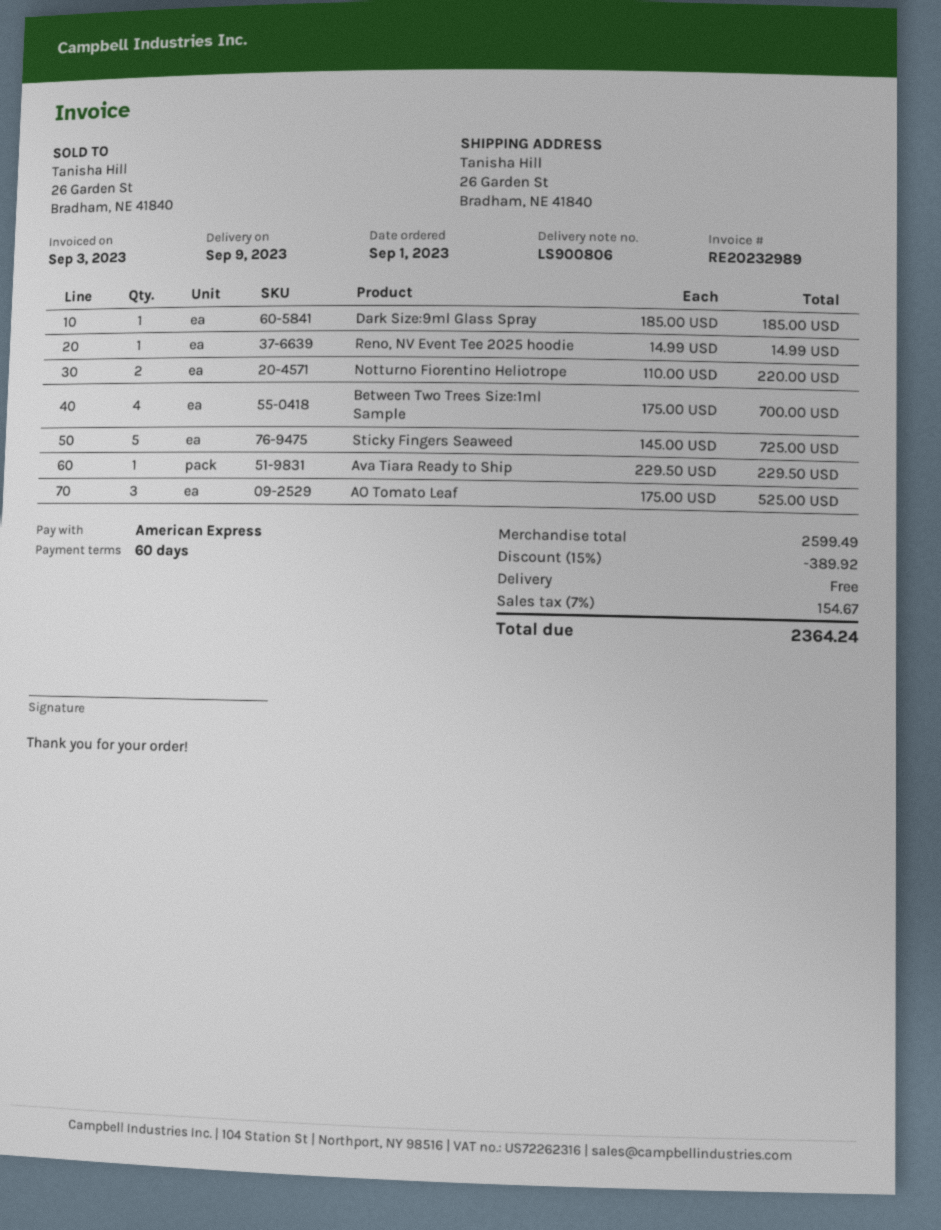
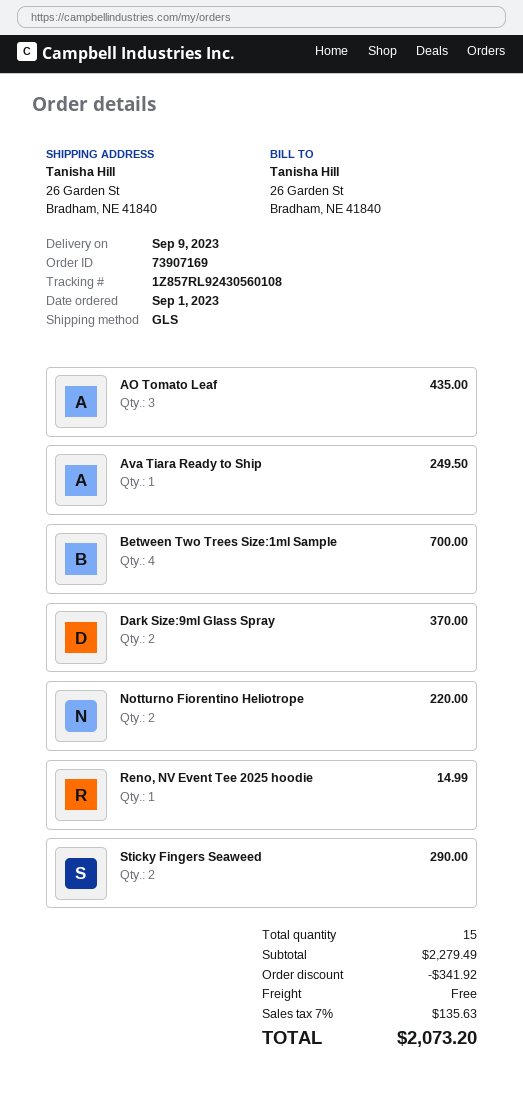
Dark Size:9ml Glass Spray: 1 for 185.00 -> 2 for 370.00
Sticky Fingers Seaweed: 5 for 725.00 -> 2 for 290.00
Ava Tiara Ready to Ship: 1 for 229.50 -> 1 for 249.50
AO Tomato Leaf: 3 for 525.00 -> 3 for 435.00
subtotal: 2599.49 -> 2279.49
discount: 389.92 -> 341.92
tax: 7% = 154.67 -> 7% = 135.63
total: 2364.24 -> 2073.20

